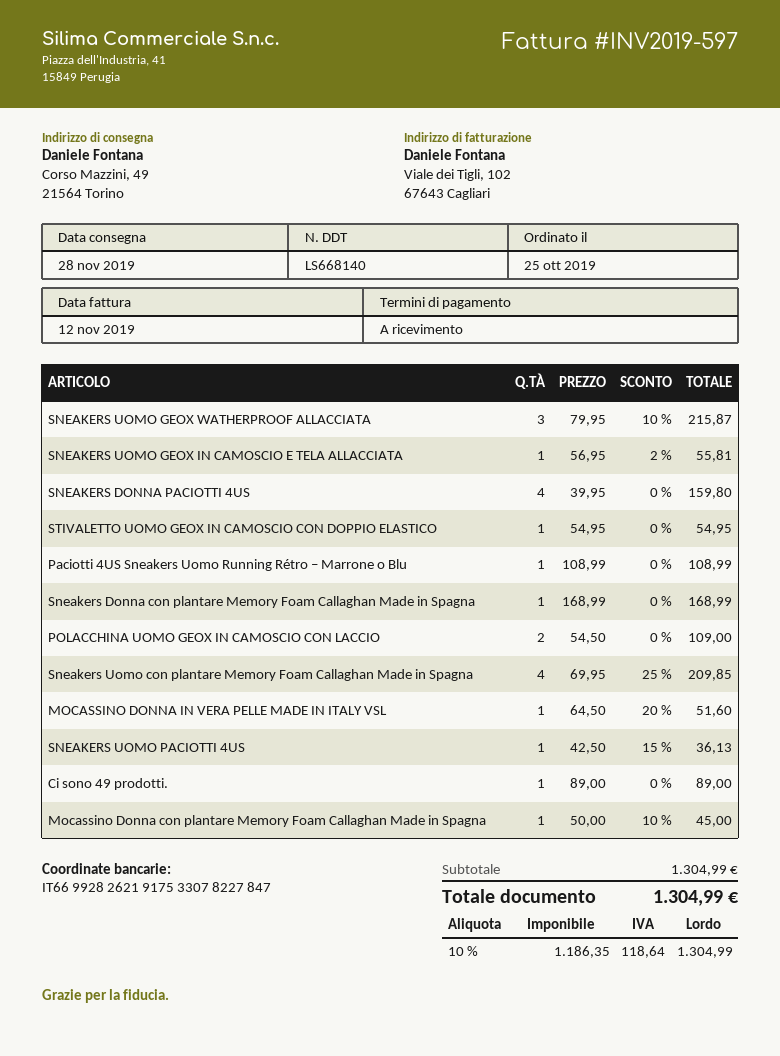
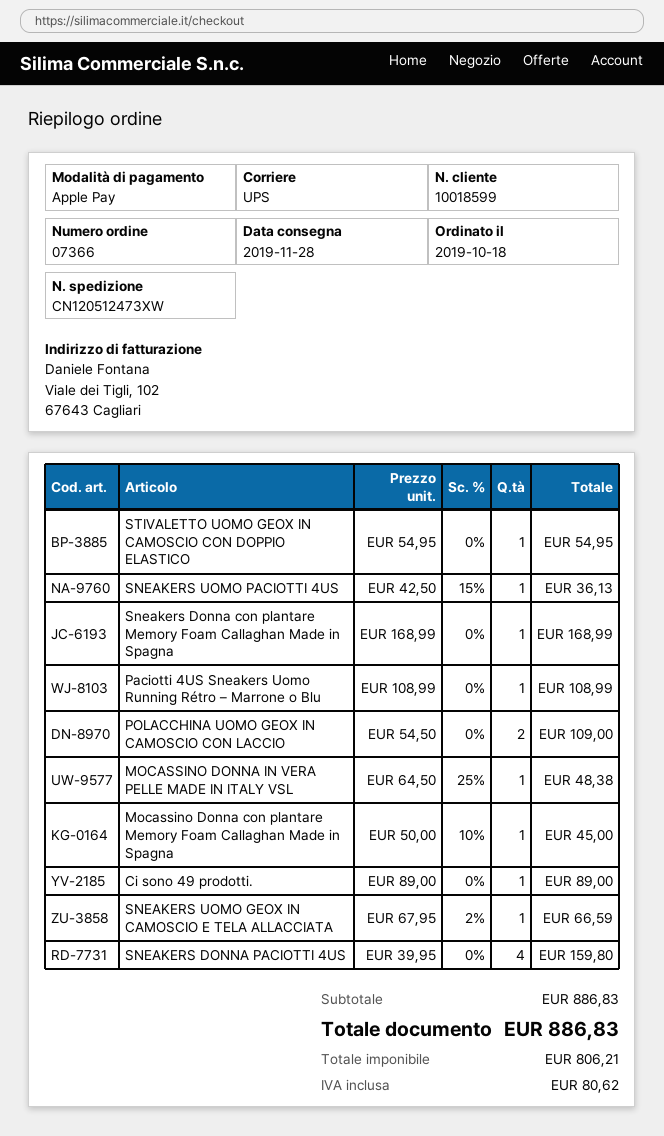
order date: 2019-10-25 -> 2019-10-18
SNEAKERS UOMO GEOX WATHERPROOF ALLACCIATA: 3 x 79.95 - 10% = 215.87 -> none
SNEAKERS UOMO GEOX IN CAMOSCIO E TELA ALLACCIATA: 1 x 56.95 - 2% = 55.81 -> 1 x 67.95 - 2% = 66.59
Sneakers Uomo con plantare Memory Foam Callaghan Made in Spagna: 4 x 69.95 - 25% = 209.85 -> none
MOCASSINO DONNA IN VERA PELLE MADE IN ITALY VSL: 1 x 64.50 - 20% = 51.60 -> 1 x 64.50 - 25% = 48.38
subtotal: 1304.99 -> 886.83
net: 1186.35 -> 806.21
tax: 118.64 -> 80.62
total: 1304.99 -> 886.83

